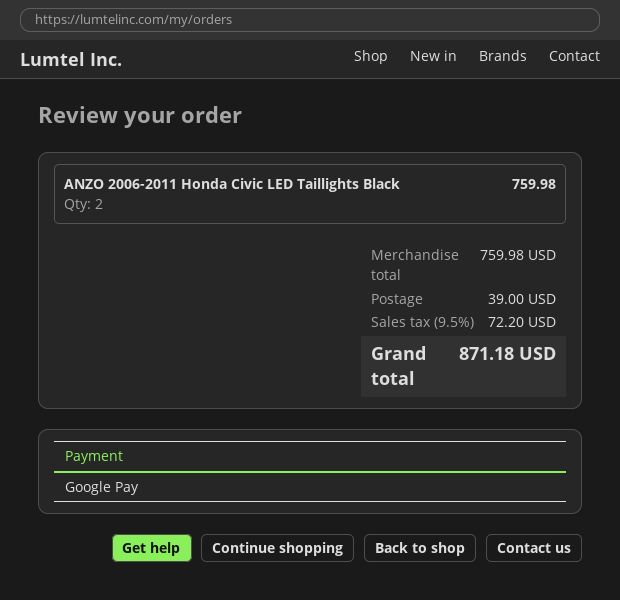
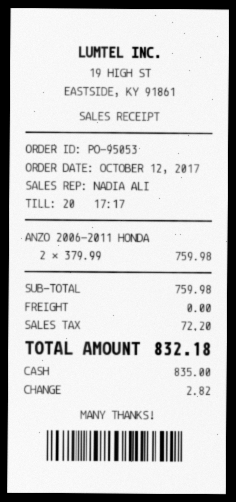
payment method: Google Pay -> cash
shipping: 39.00 -> 0.00
total: 871.18 -> 832.18

